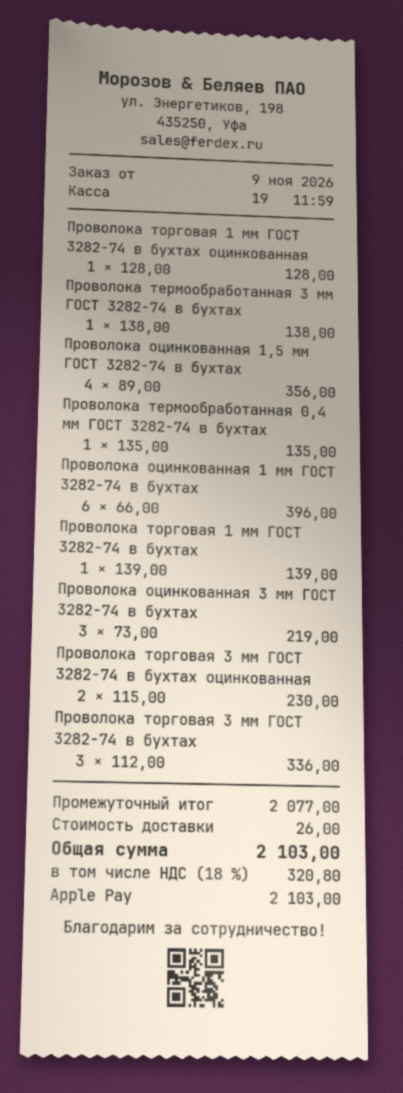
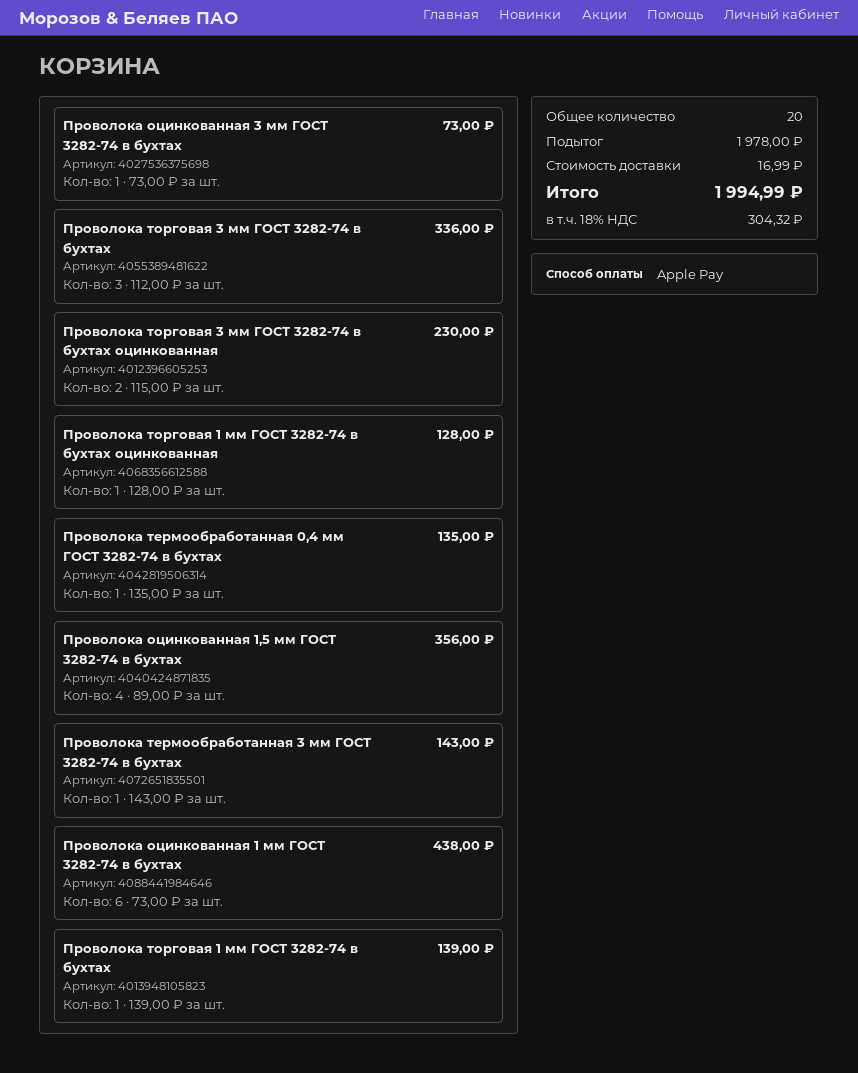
Проволока термообработанная 3 мм ГОСТ 3282-74 в бухтах: 1 x 138.00 = 138.00 -> 1 x 143.00 = 143.00
Проволока оцинкованная 1 мм ГОСТ 3282-74 в бухтах: 6 x 66.00 = 396.00 -> 6 x 73.00 = 438.00
Проволока оцинкованная 3 мм ГОСТ 3282-74 в бухтах: 3 x 73.00 = 219.00 -> 1 x 73.00 = 73.00
subtotal: 2077.00 -> 1978.00
shipping: 26.00 -> 16.99
tax: 18% = 320.80 -> 18% = 304.32
total: 2103.00 -> 1994.99

